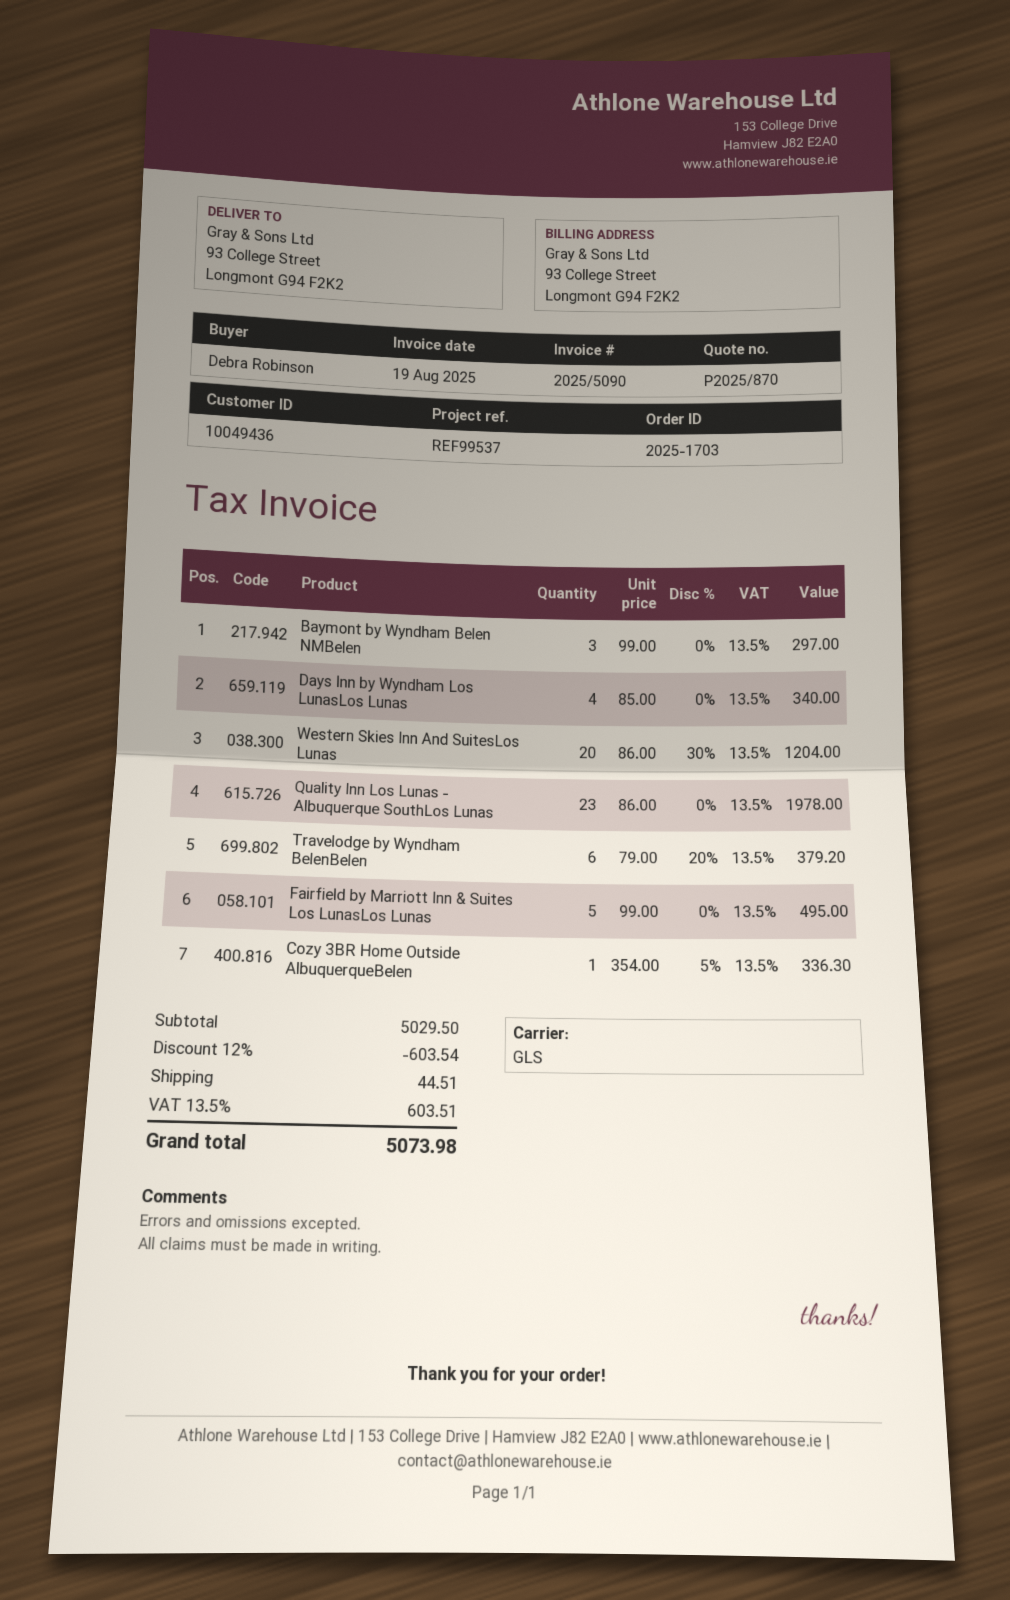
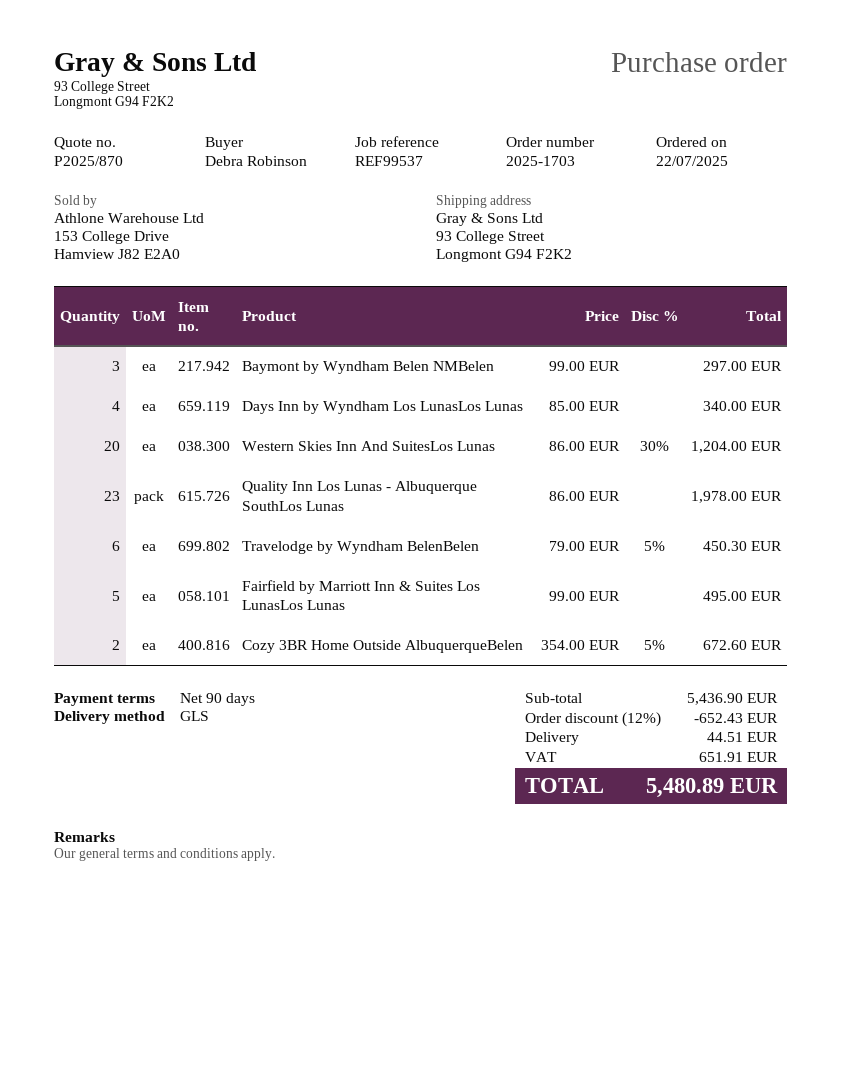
Travelodge by Wyndham BelenBelen: 6 x 79.00 - 20% = 379.20 -> 6 x 79.00 - 5% = 450.30
Cozy 3BR Home Outside AlbuquerqueBelen: 1 x 354.00 - 5% = 336.30 -> 2 x 354.00 - 5% = 672.60
subtotal: 5029.50 -> 5436.90
discount: 12% = 603.54 -> 12% = 652.43
tax: 603.51 -> 651.91
total: 5073.98 -> 5480.89

